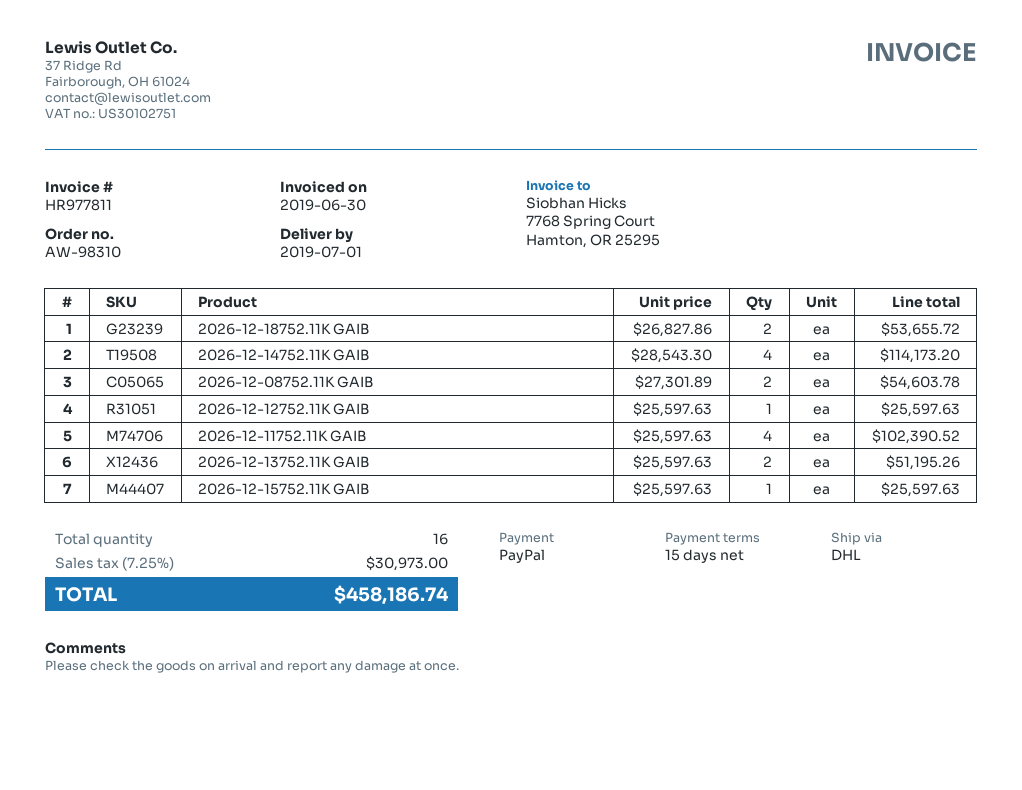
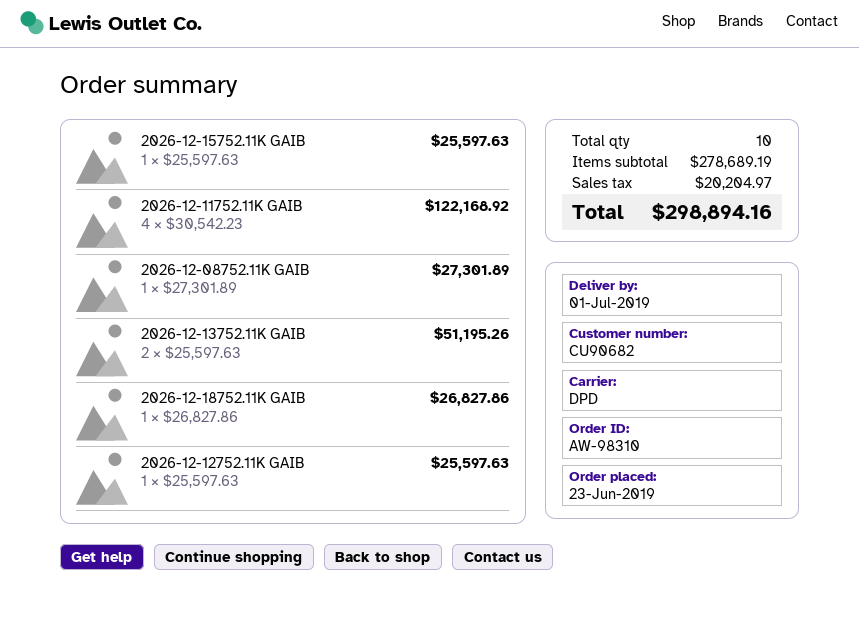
shipping method: DHL -> DPD
2026-12-18752.11K GAIB: 2 x 26827.86 = 53655.72 -> 1 x 26827.86 = 26827.86
2026-12-14752.11K GAIB: 4 x 28543.30 = 114173.20 -> none
2026-12-08752.11K GAIB: 2 x 27301.89 = 54603.78 -> 1 x 27301.89 = 27301.89
2026-12-11752.11K GAIB: 4 x 25597.63 = 102390.52 -> 4 x 30542.23 = 122168.92
total quantity: 16 -> 10
tax: 30973.00 -> 20204.97
total: 458186.74 -> 298894.16

